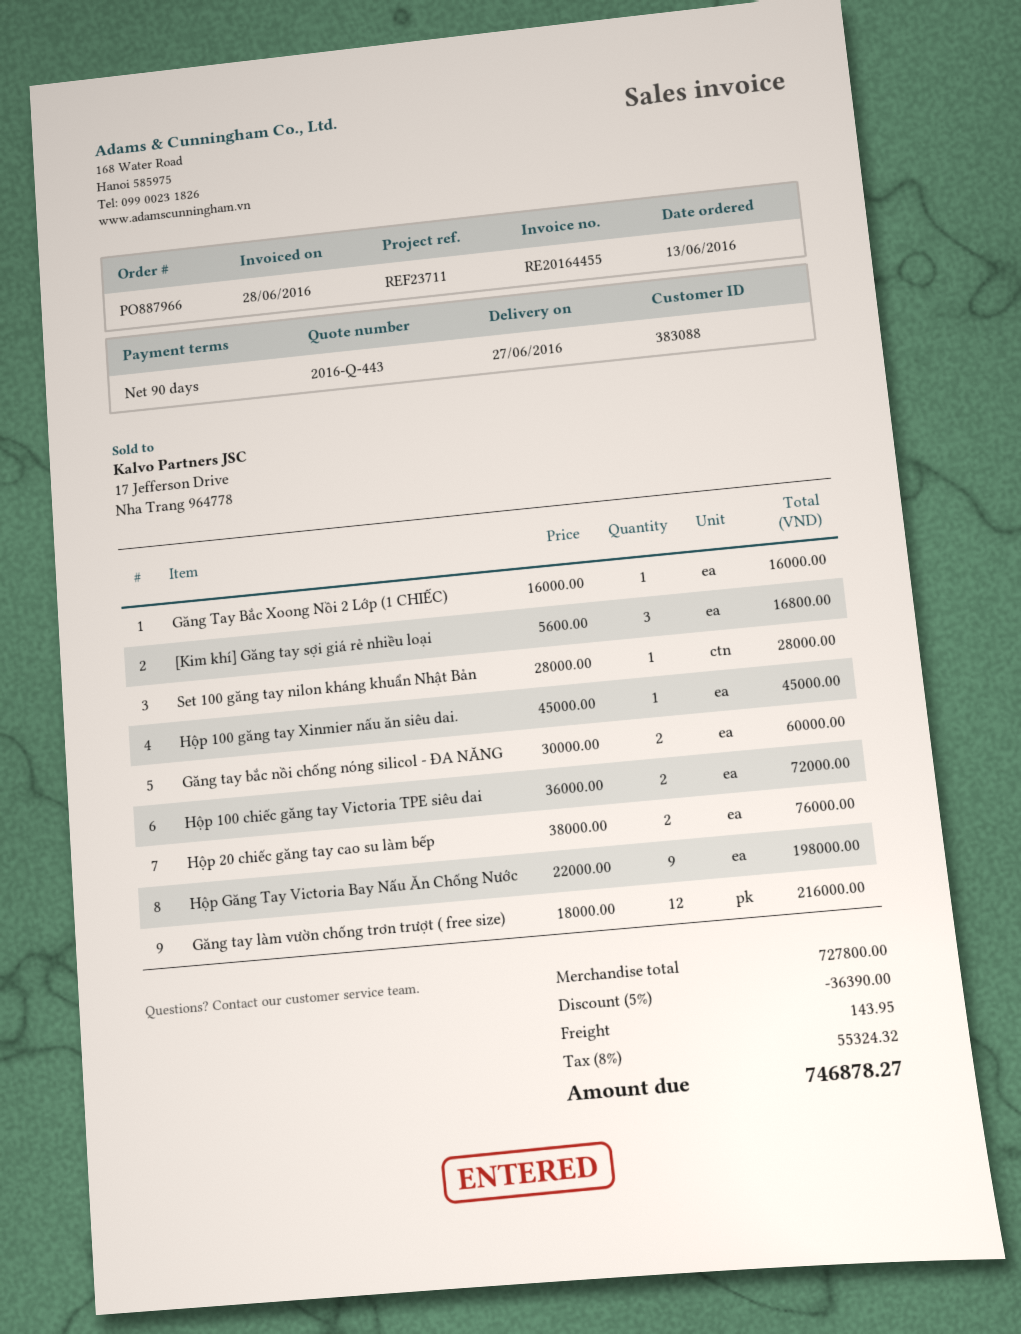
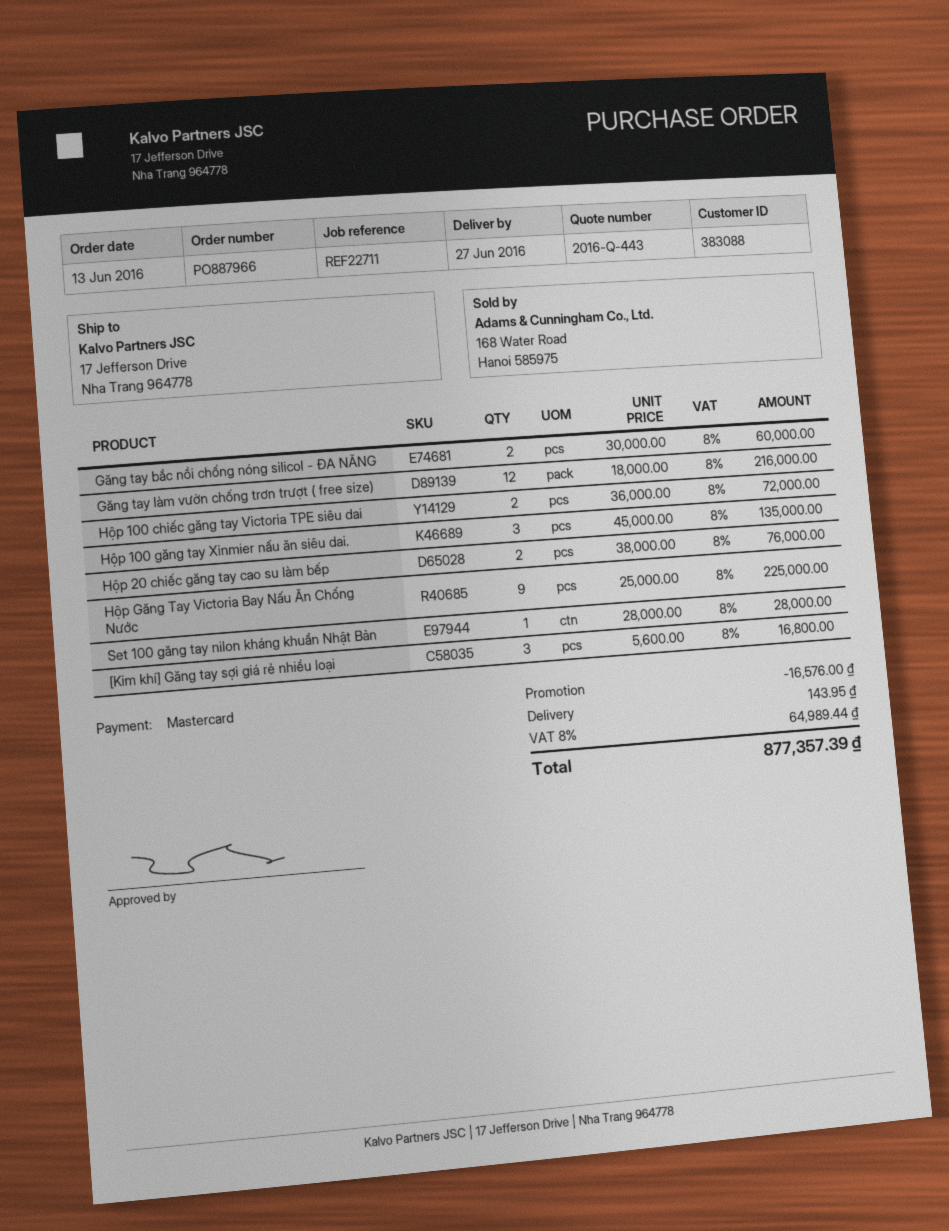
reference: REF23711 -> REF22711
Găng Tay Bắc Xoong Nồi 2 Lớp (1 CHIẾC): 1 x 16000.00 = 16000.00 -> none
Hộp 100 găng tay Xinmier nấu ăn siêu dai.: 1 x 45000.00 = 45000.00 -> 3 x 45000.00 = 135000.00
Hộp Găng Tay Victoria Bay Nấu Ăn Chống Nước: 9 x 22000.00 = 198000.00 -> 9 x 25000.00 = 225000.00
discount: 36390.00 -> 16576.00
tax: 8% = 55324.32 -> 8% = 64989.44
total: 746878.27 -> 877357.39

